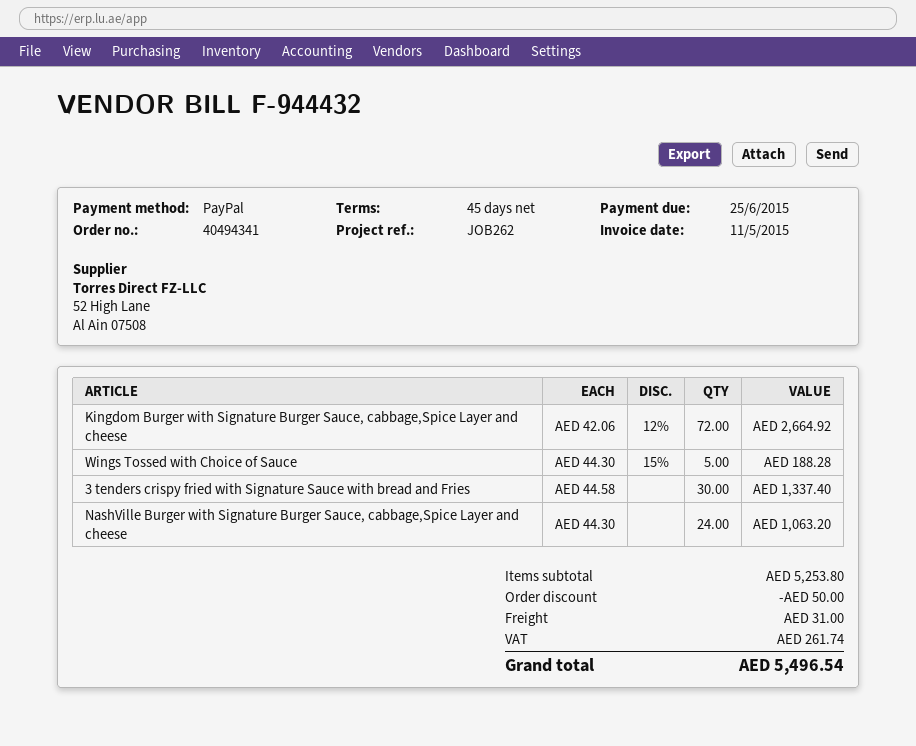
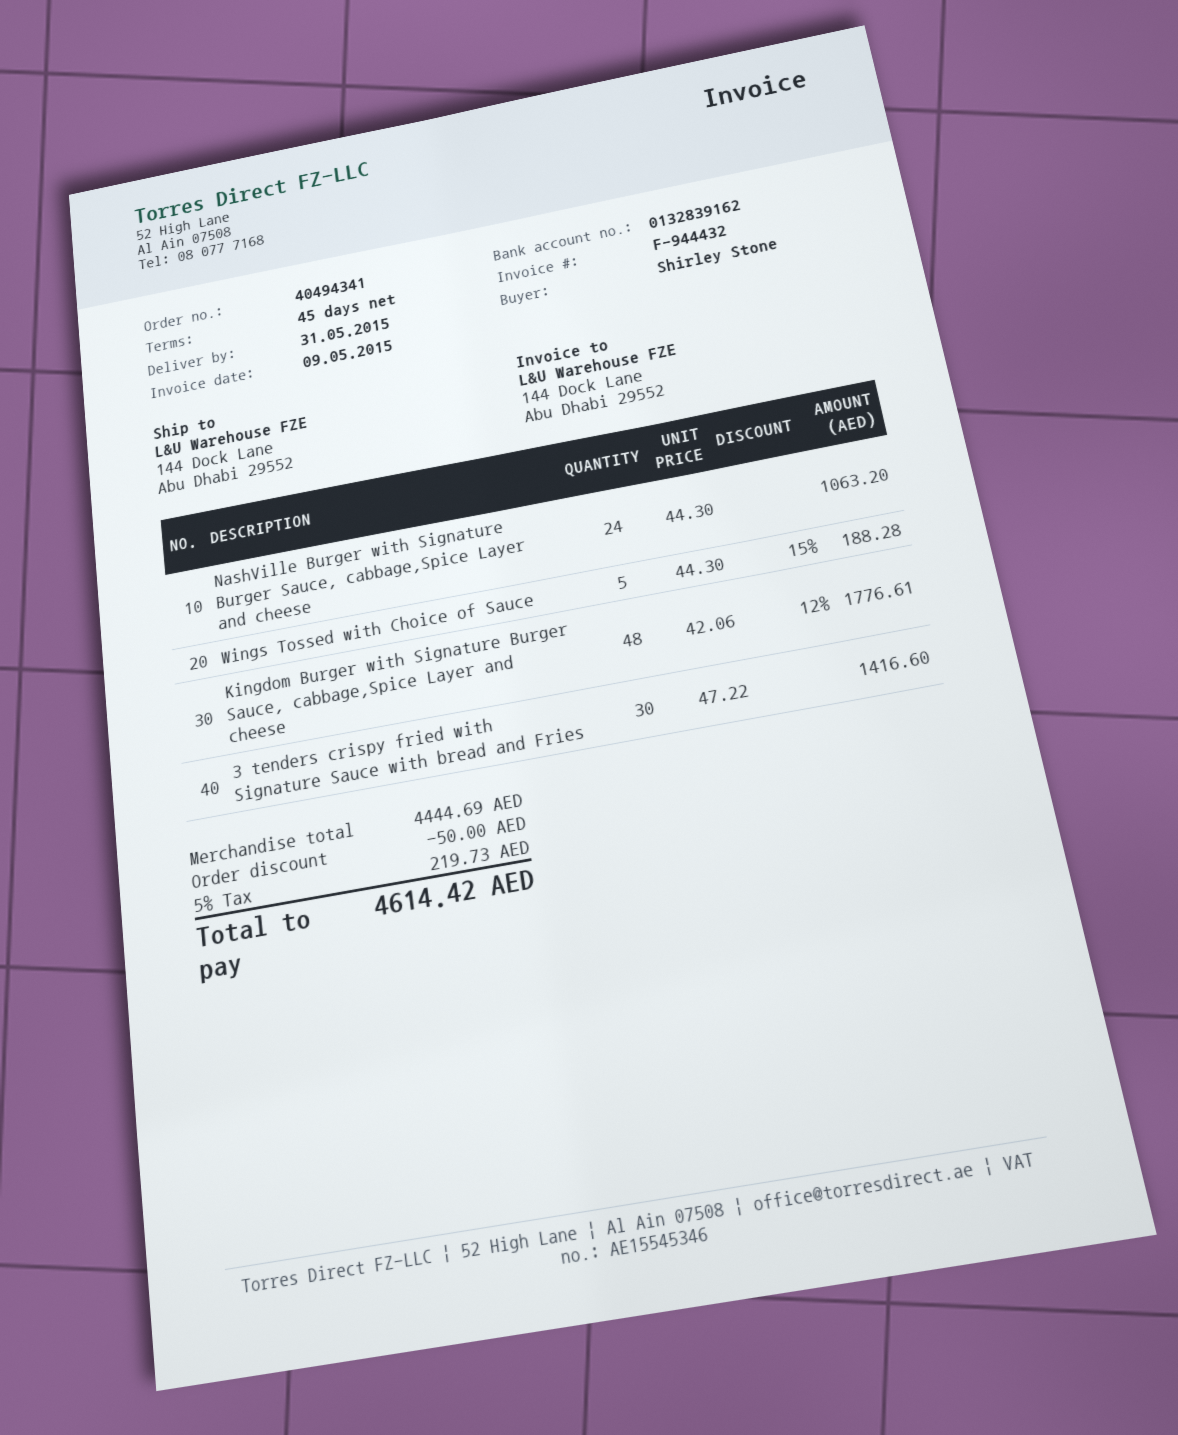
invoice date: 2015-05-11 -> 2015-05-09
Kingdom Burger with Signature Burger Sauce, cabbage,Spice Layer and cheese: 72 x 42.06 - 12% = 2664.92 -> 48 x 42.06 - 12% = 1776.61
3 tenders crispy fried with Signature Sauce with bread and Fries: 30 x 44.58 = 1337.40 -> 30 x 47.22 = 1416.60
subtotal: 5253.80 -> 4444.69
shipping: 31.00 -> none
tax: 261.74 -> 219.73
total: 5496.54 -> 4614.42

